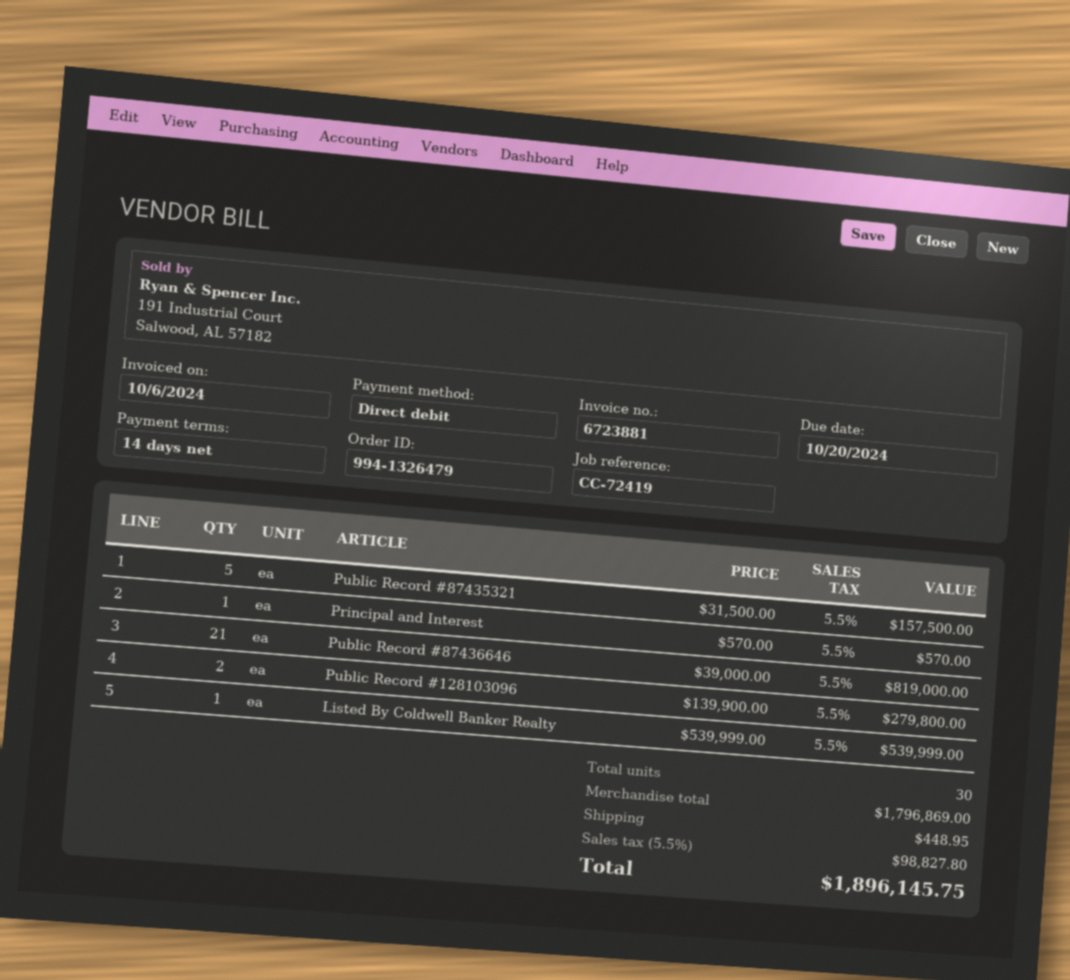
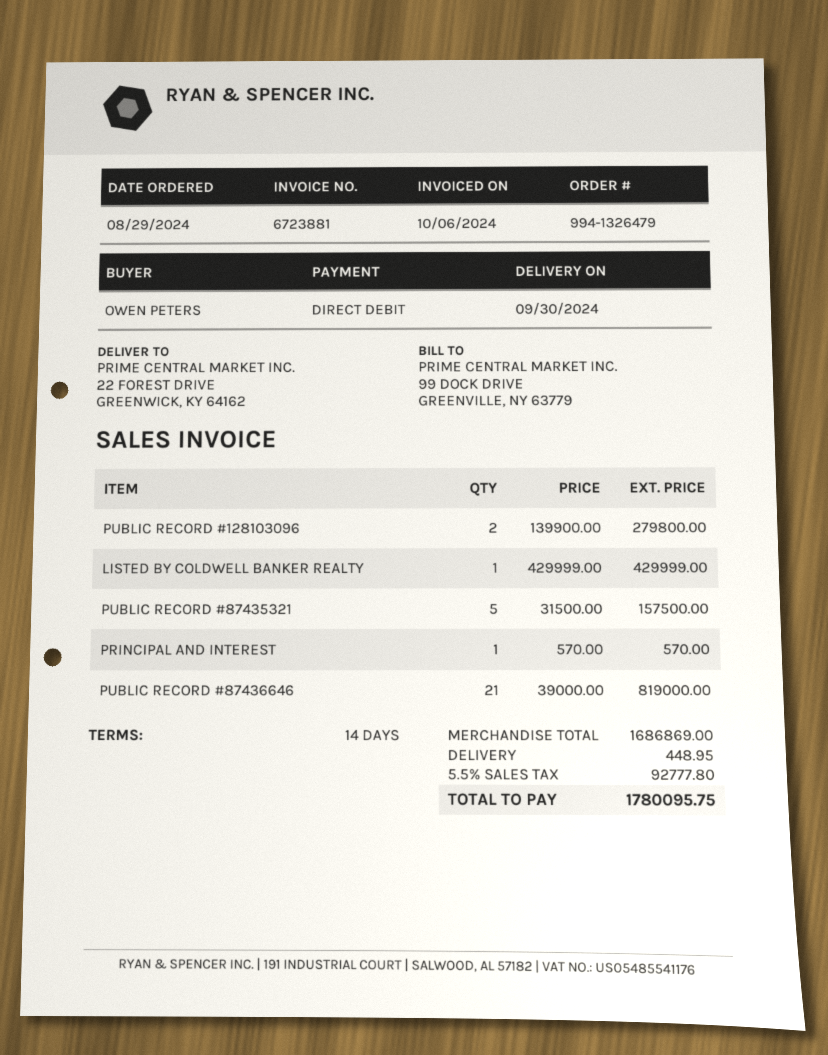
Listed By Coldwell Banker Realty: 1 x 539999.00 = 539999.00 -> 1 x 429999.00 = 429999.00
subtotal: 1796869.00 -> 1686869.00
tax: 5.5% = 98827.80 -> 5.5% = 92777.80
total: 1896145.75 -> 1780095.75

